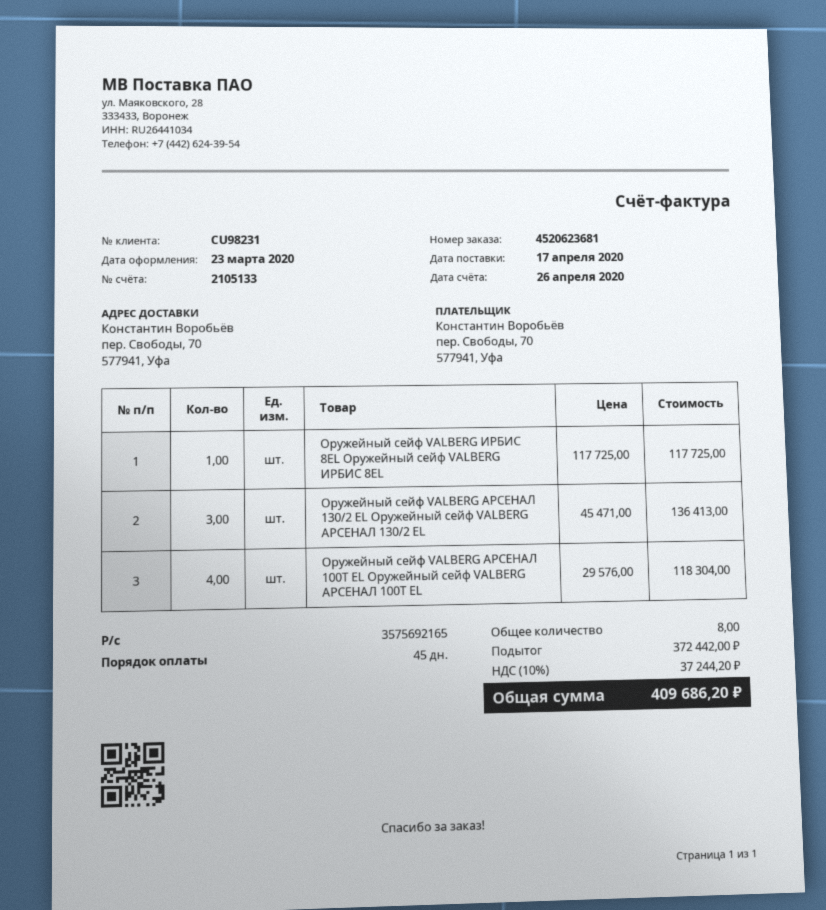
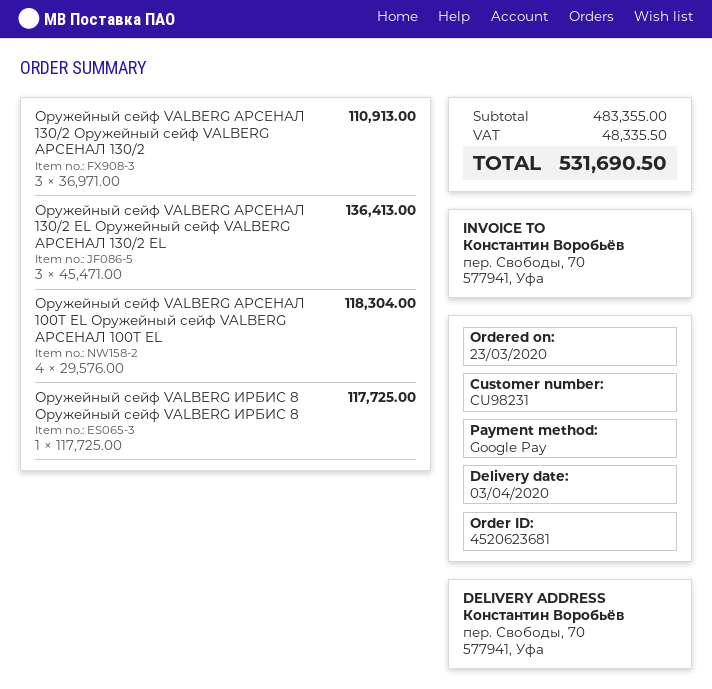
delivery date: 2020-04-17 -> 2020-04-03
Оружейный сейф VALBERG ИРБИС 8EL Оружейный сейф VALBERG ИРБИС 8EL: 1 x 117725.00 = 117725.00 -> none
Оружейный сейф VALBERG АРСЕНАЛ 130/2 Оружейный сейф VALBERG АРСЕНАЛ 130/2: none -> 3 x 36971.00 = 110913.00
Оружейный сейф VALBERG ИРБИС 8 Оружейный сейф VALBERG ИРБИС 8: none -> 1 x 117725.00 = 117725.00
subtotal: 372442.00 -> 483355.00
tax: 37244.20 -> 48335.50
total: 409686.20 -> 531690.50

